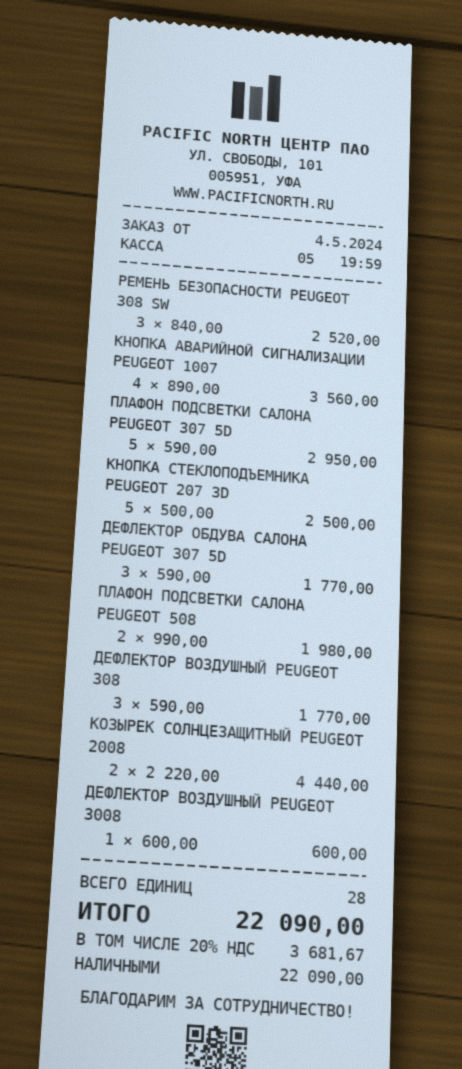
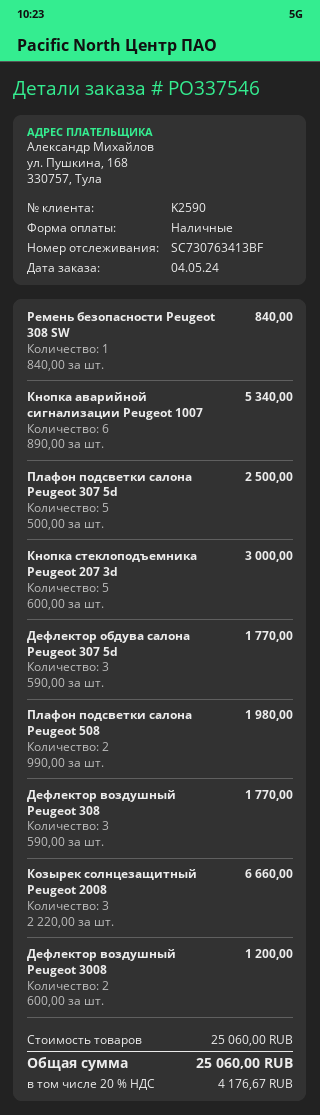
РЕМЕНЬ БЕЗОПАСНОСТИ PEUGEOT 308 SW: 3 x 840.00 = 2520.00 -> 1 x 840.00 = 840.00
КНОПКА АВАРИЙНОЙ СИГНАЛИЗАЦИИ PEUGEOT 1007: 4 x 890.00 = 3560.00 -> 6 x 890.00 = 5340.00
ПЛАФОН ПОДСВЕТКИ САЛОНА PEUGEOT 307 5D: 5 x 590.00 = 2950.00 -> 5 x 500.00 = 2500.00
КНОПКА СТЕКЛОПОДЪЕМНИКА PEUGEOT 207 3D: 5 x 500.00 = 2500.00 -> 5 x 600.00 = 3000.00
КОЗЫРЕК СОЛНЦЕЗАЩИТНЫЙ PEUGEOT 2008: 2 x 2220.00 = 4440.00 -> 3 x 2220.00 = 6660.00
ДЕФЛЕКТОР ВОЗДУШНЫЙ PEUGEOT 3008: 1 x 600.00 = 600.00 -> 2 x 600.00 = 1200.00
tax: 20% = 3681.67 -> 20% = 4176.67
total: 22090.00 -> 25060.00

